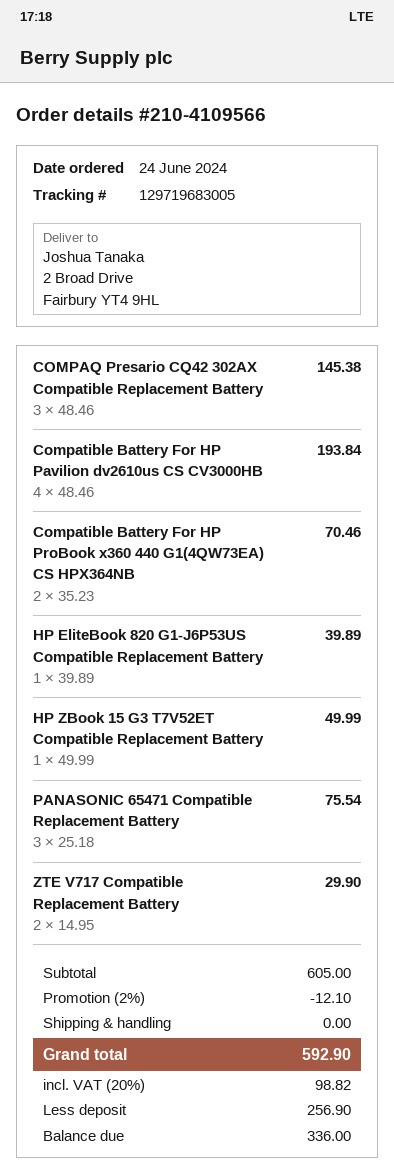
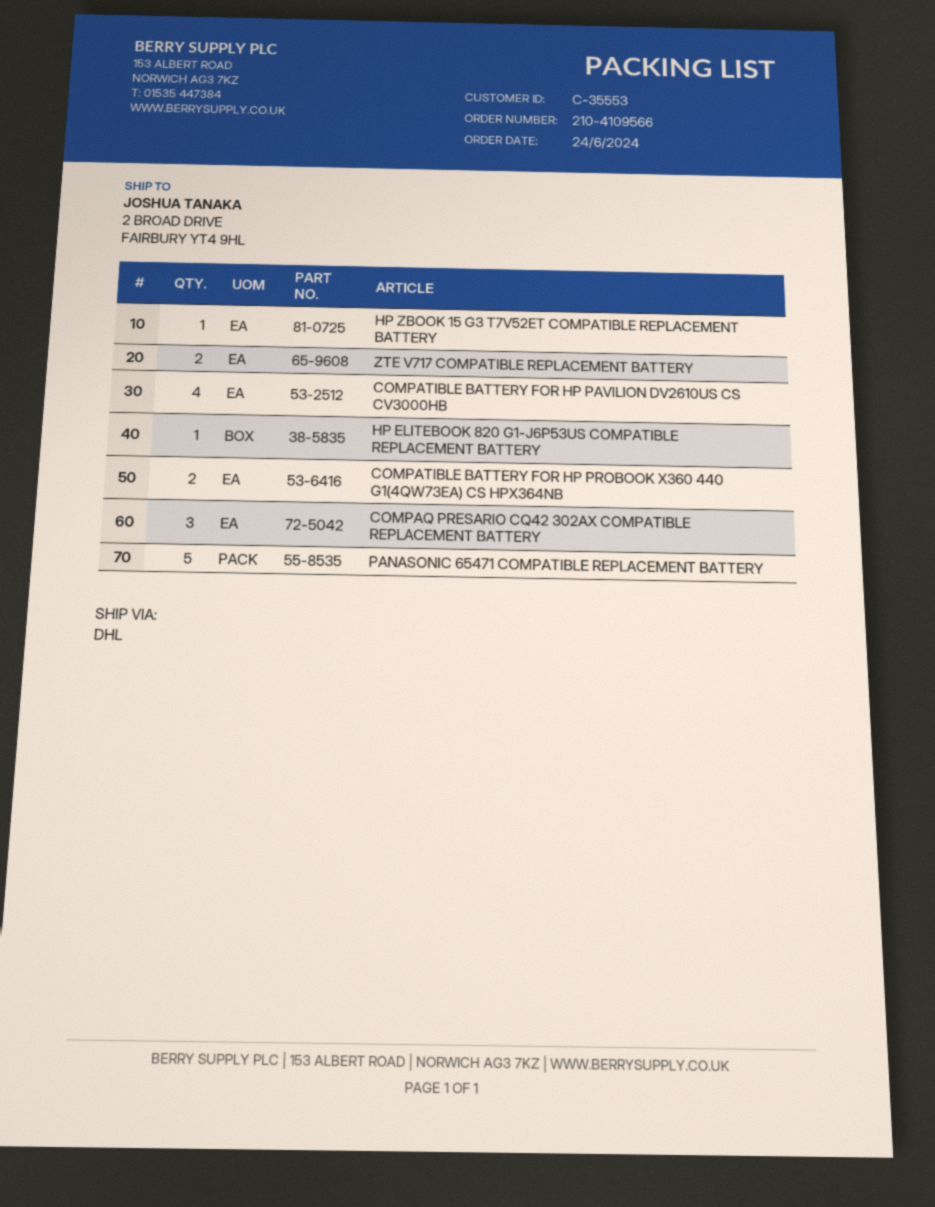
PANASONIC 65471 Compatible Replacement Battery: 3 -> 5

